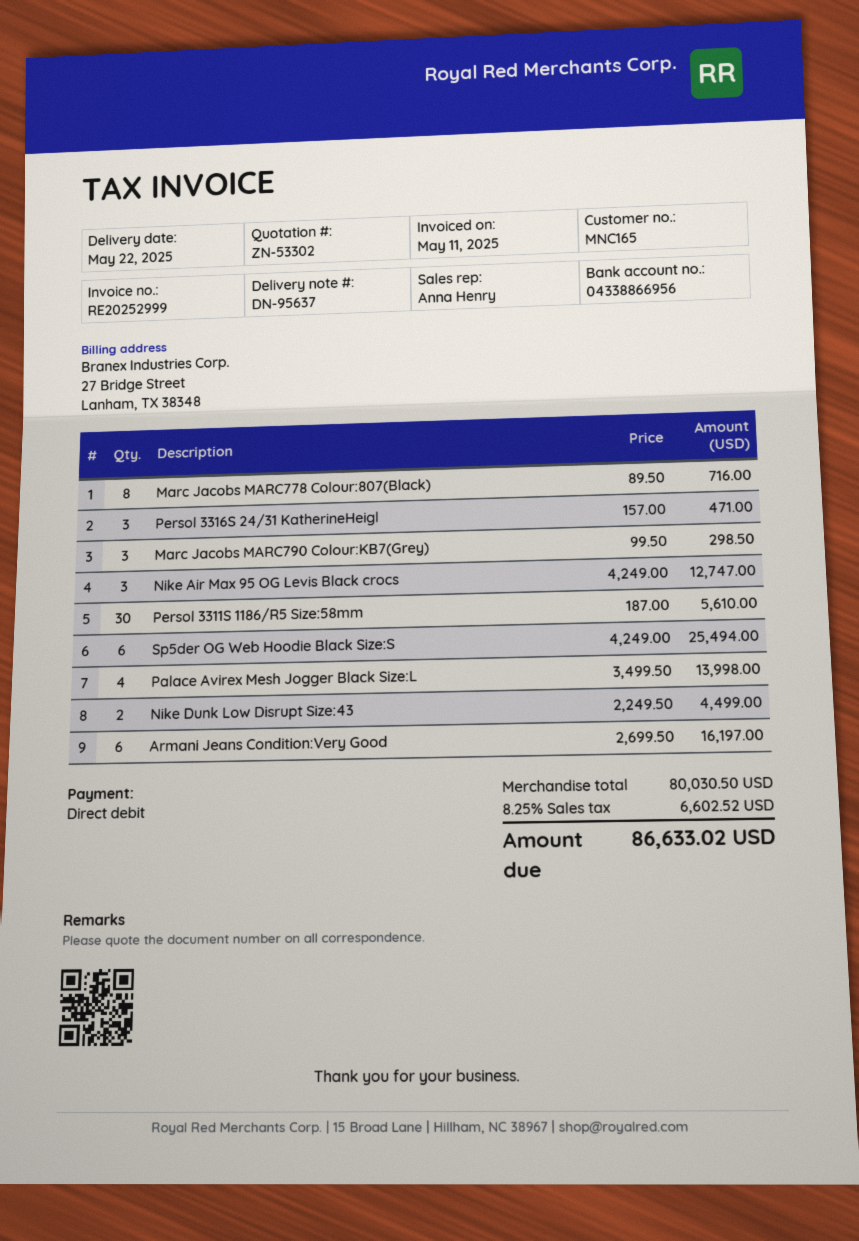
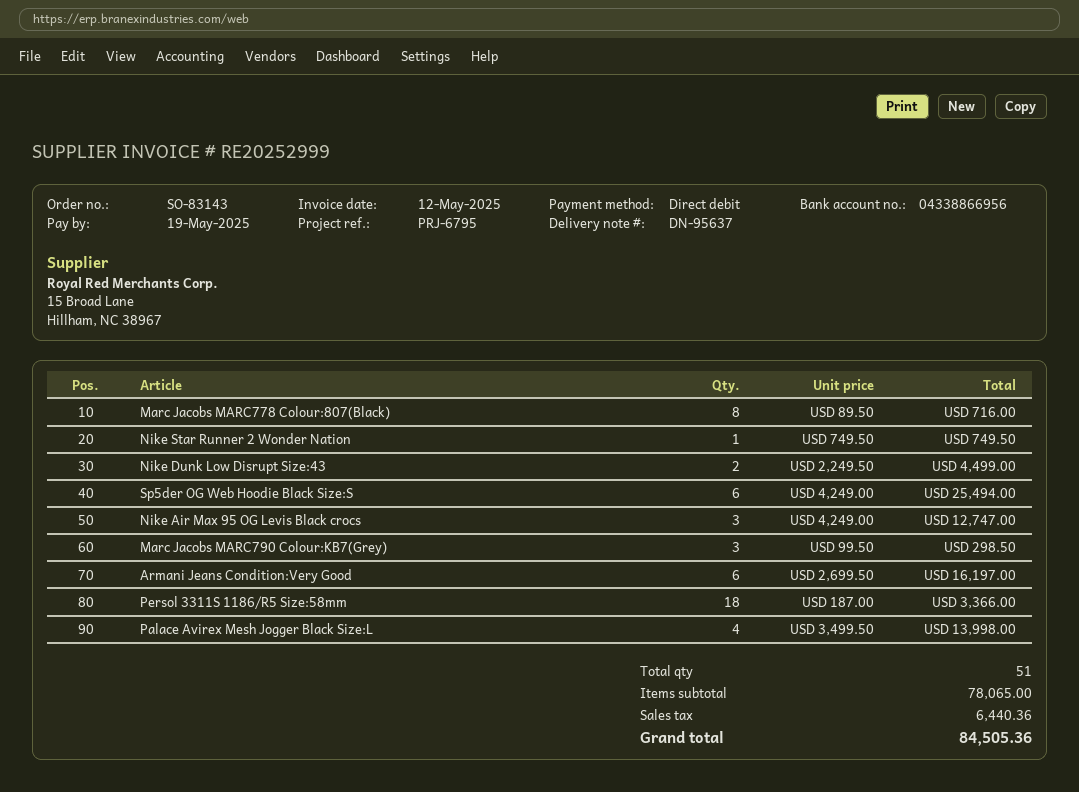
invoice date: 2025-05-11 -> 2025-05-12
Persol 3316S 24/31 KatherineHeigl: 3 x 157.00 = 471.00 -> none
Persol 3311S 1186/R5 Size:58mm: 30 x 187.00 = 5610.00 -> 18 x 187.00 = 3366.00
Nike Star Runner 2 Wonder Nation: none -> 1 x 749.50 = 749.50
subtotal: 80030.50 -> 78065.00
tax: 6602.52 -> 6440.36
total: 86633.02 -> 84505.36

